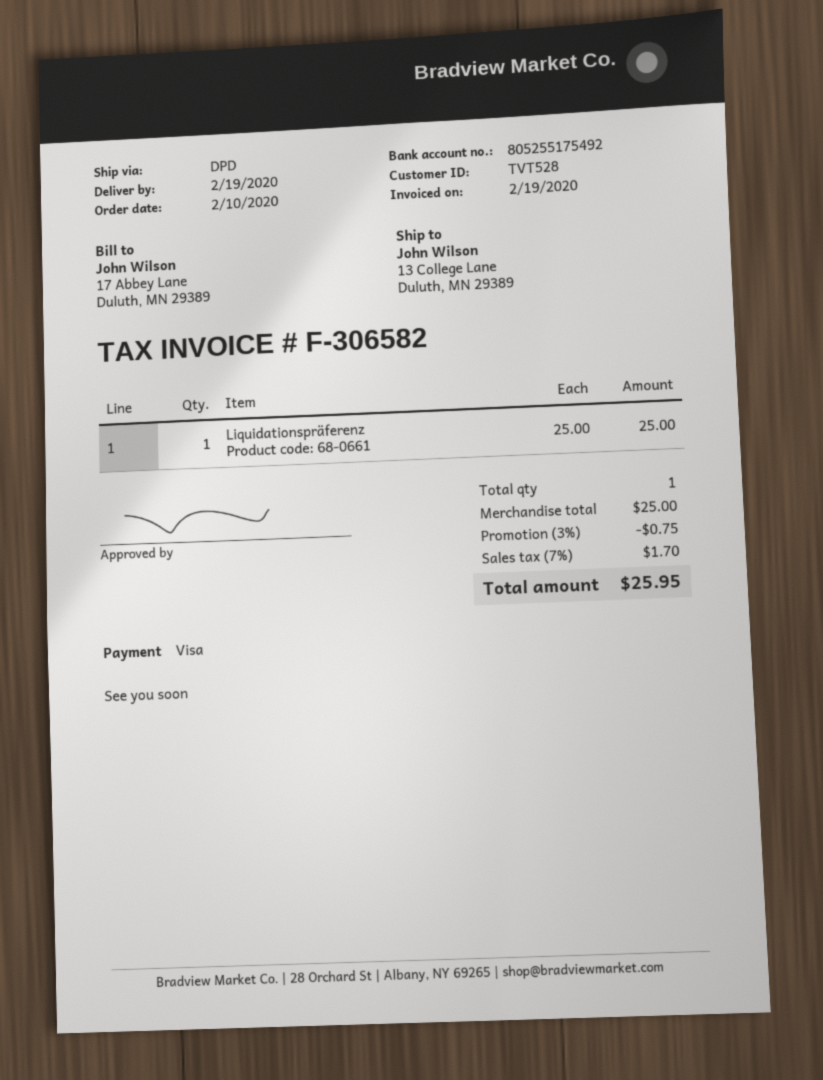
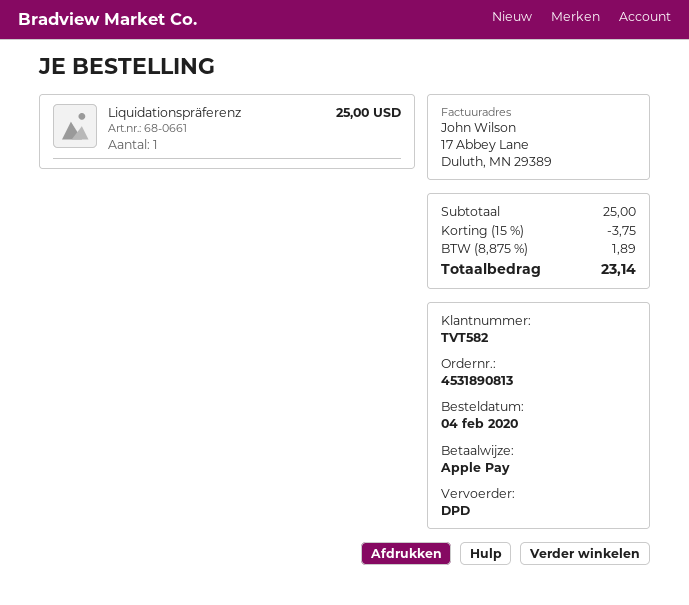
order date: 2020-02-10 -> 2020-02-04
customer number: TVT528 -> TVT582
payment method: Visa -> Apple Pay
discount: 3% = 0.75 -> 15% = 3.75
tax: 7% = 1.70 -> 8.875% = 1.89
total: 25.95 -> 23.14

